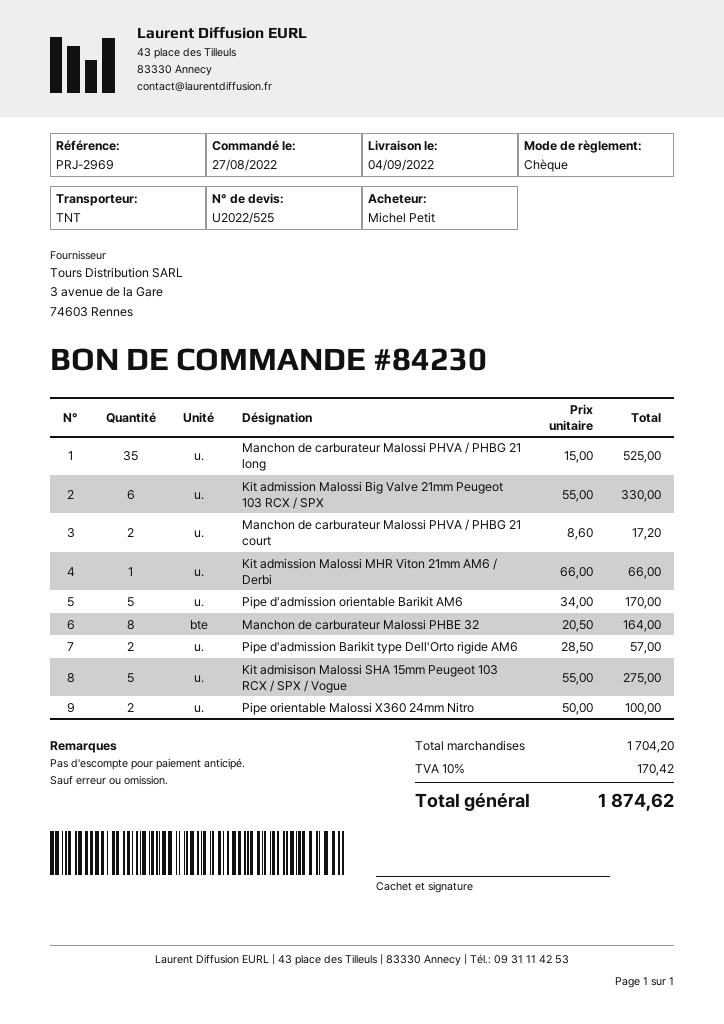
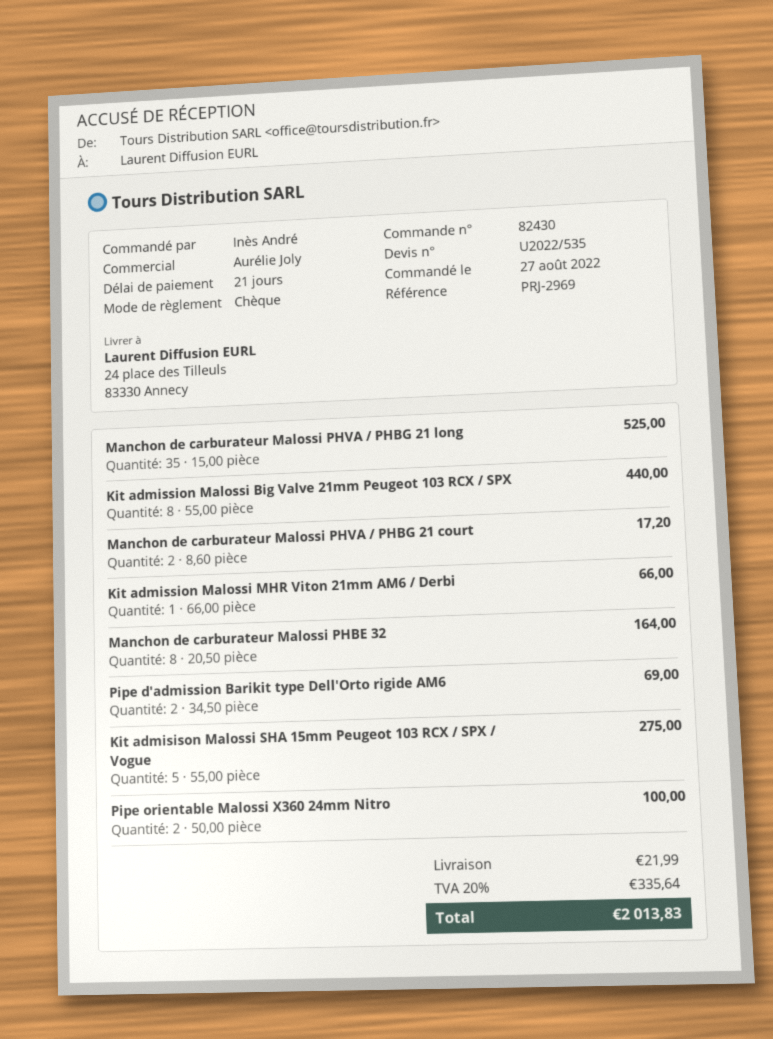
quote number: U2022/525 -> U2022/535
order number: 84230 -> 82430
ordered by: Michel Petit -> Inès André
Kit admission Malossi Big Valve 21mm Peugeot 103 RCX / SPX: 6 x 55.00 = 330.00 -> 8 x 55.00 = 440.00
Pipe d'admission orientable Barikit AM6: 5 x 34.00 = 170.00 -> none
Pipe d'admission Barikit type Dell'Orto rigide AM6: 2 x 28.50 = 57.00 -> 2 x 34.50 = 69.00
shipping: none -> 21.99
tax: 10% = 170.42 -> 20% = 335.64
total: 1874.62 -> 2013.83

